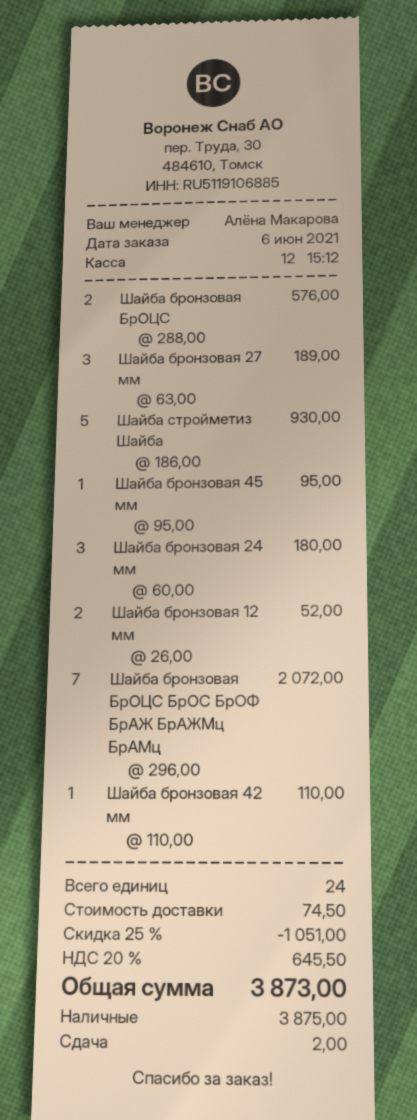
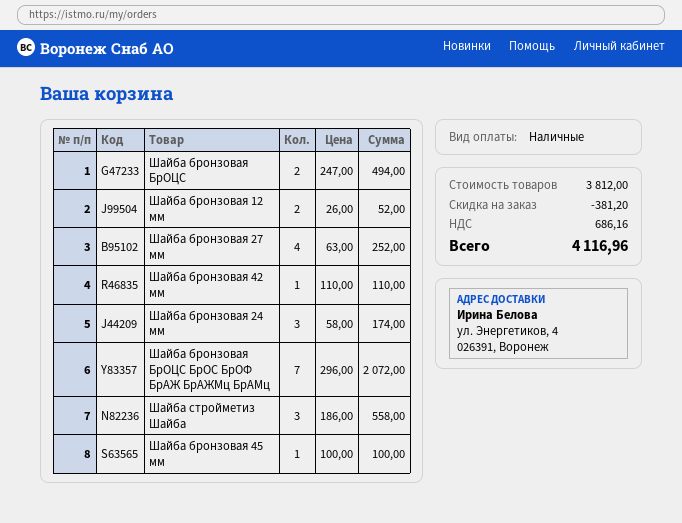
Шайба бронзовая БрОЦС: 2 x 288.00 = 576.00 -> 2 x 247.00 = 494.00
Шайба бронзовая 27 мм: 3 x 63.00 = 189.00 -> 4 x 63.00 = 252.00
Шайба стройметиз Шайба: 5 x 186.00 = 930.00 -> 3 x 186.00 = 558.00
Шайба бронзовая 45 мм: 1 x 95.00 = 95.00 -> 1 x 100.00 = 100.00
Шайба бронзовая 24 мм: 3 x 60.00 = 180.00 -> 3 x 58.00 = 174.00
discount: 1051.00 -> 381.20
shipping: 74.50 -> none
tax: 645.50 -> 686.16
total: 3873.00 -> 4116.96

